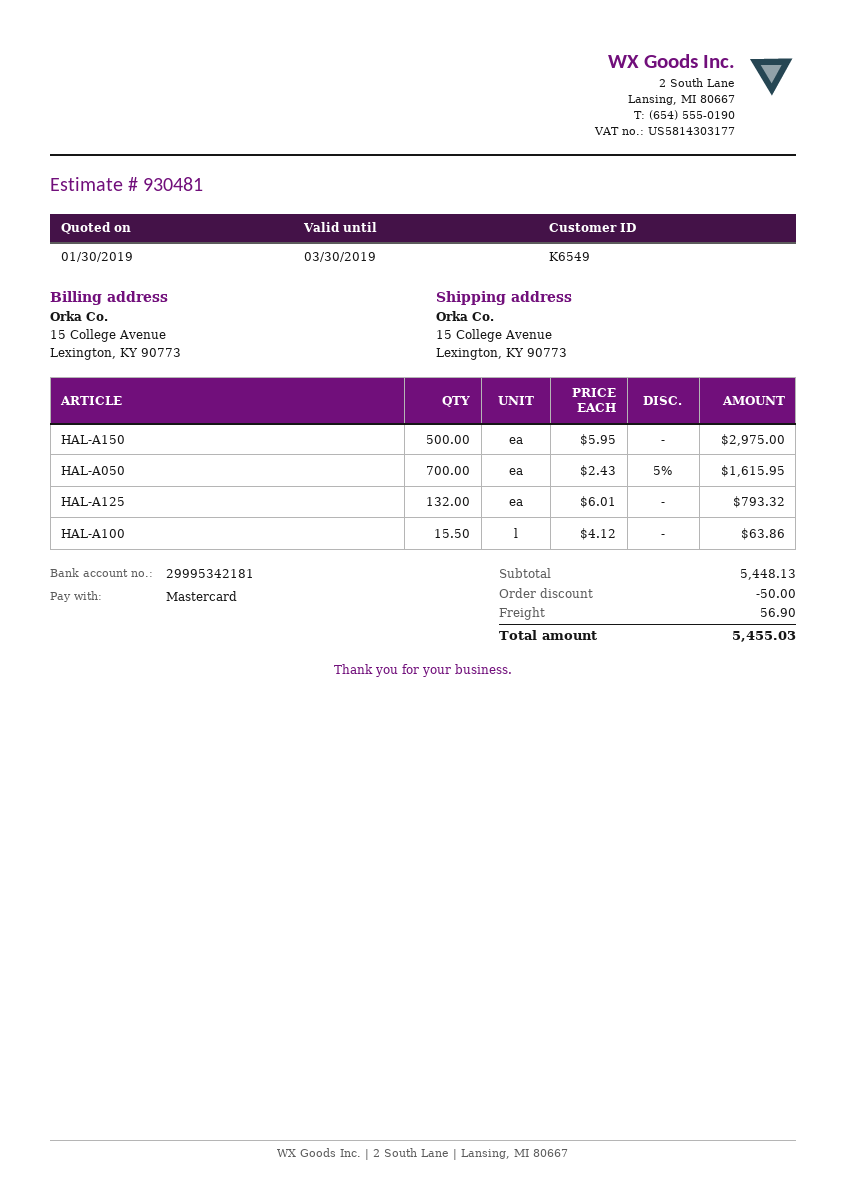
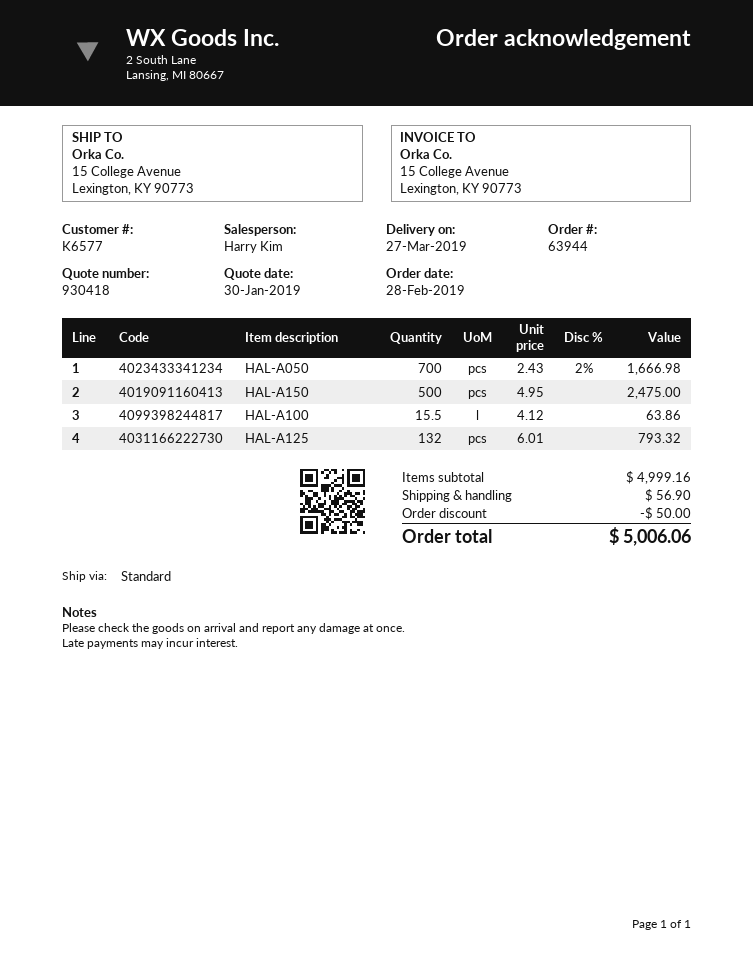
quote number: 930481 -> 930418
customer number: K6549 -> K6577
HAL-A150: 500 x 5.95 = 2975.00 -> 500 x 4.95 = 2475.00
HAL-A050: 700 x 2.43 - 5% = 1615.95 -> 700 x 2.43 - 2% = 1666.98
subtotal: 5448.13 -> 4999.16
total: 5455.03 -> 5006.06

